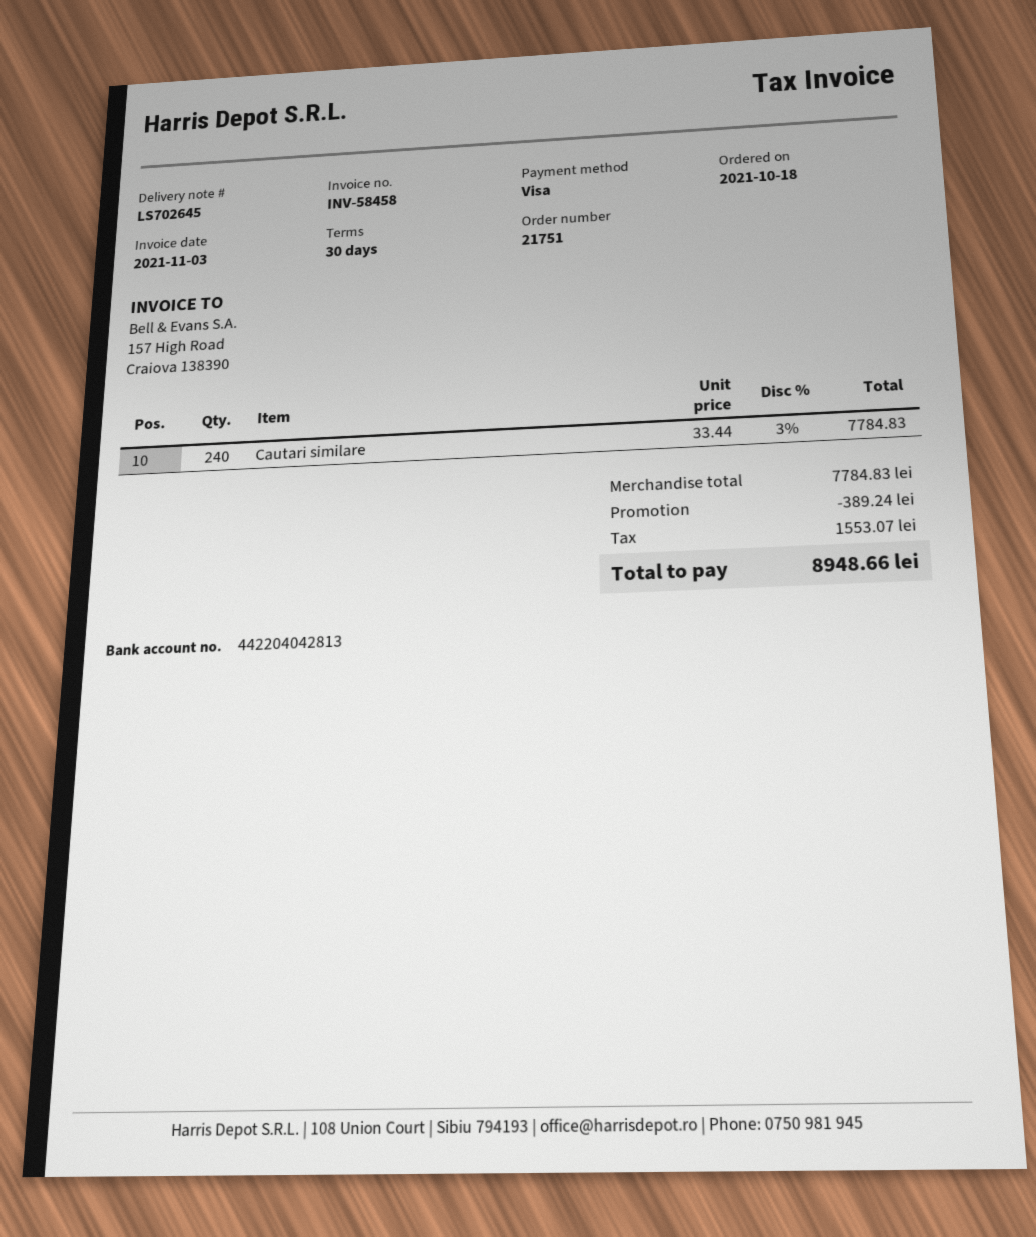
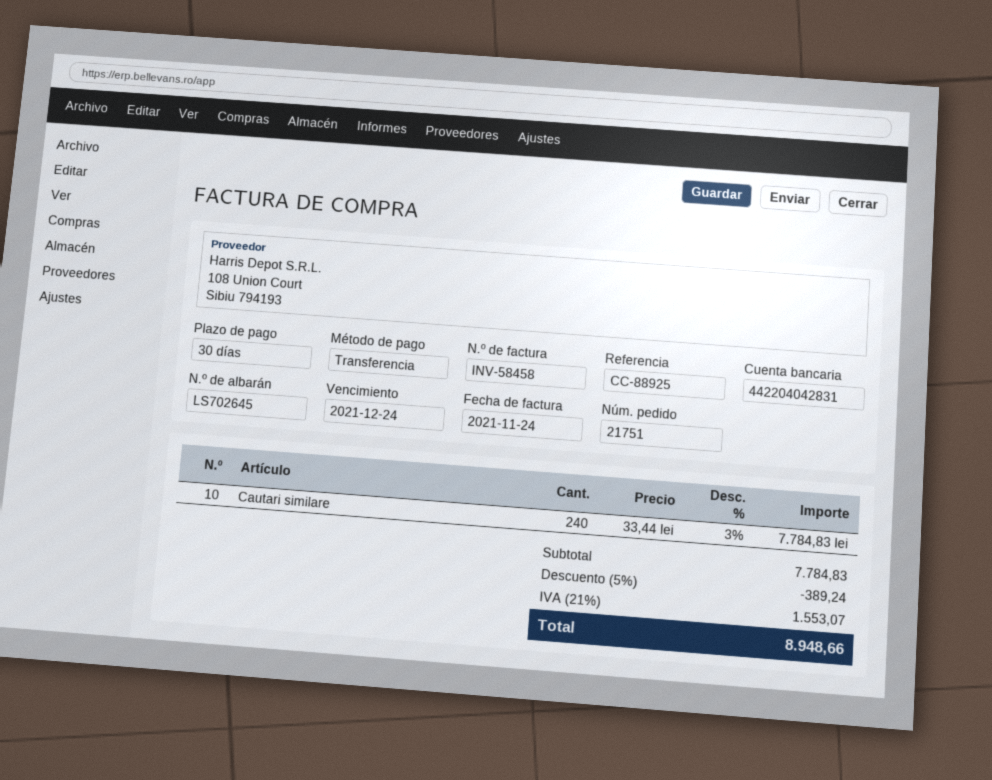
invoice date: 2021-11-03 -> 2021-11-24
payment method: Visa -> bank transfer
bank account: 442204042813 -> 442204042831

